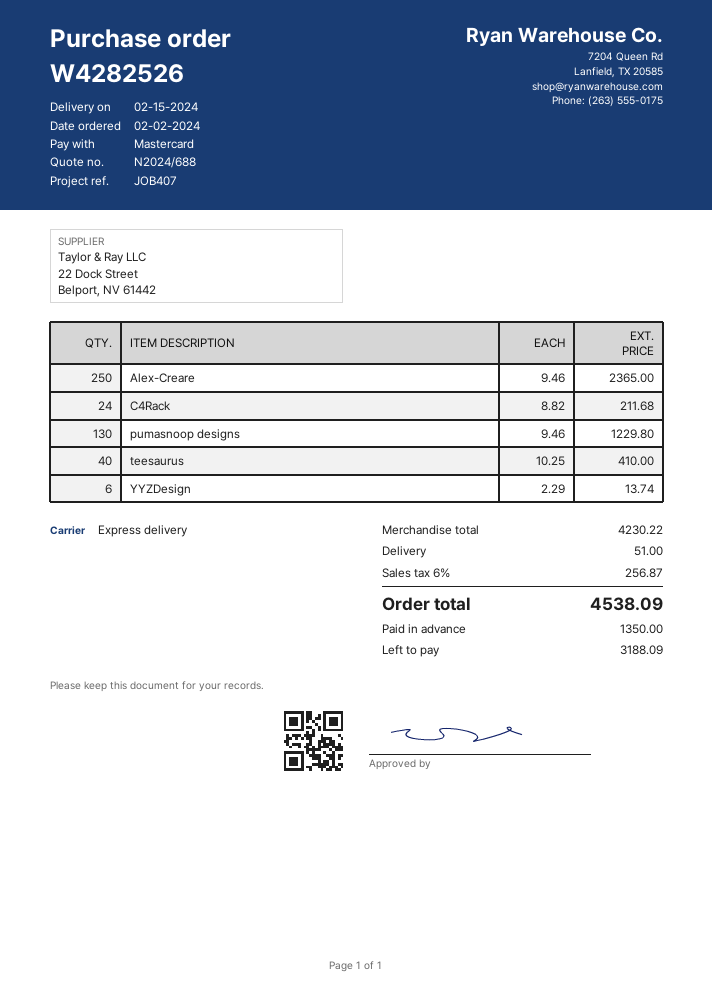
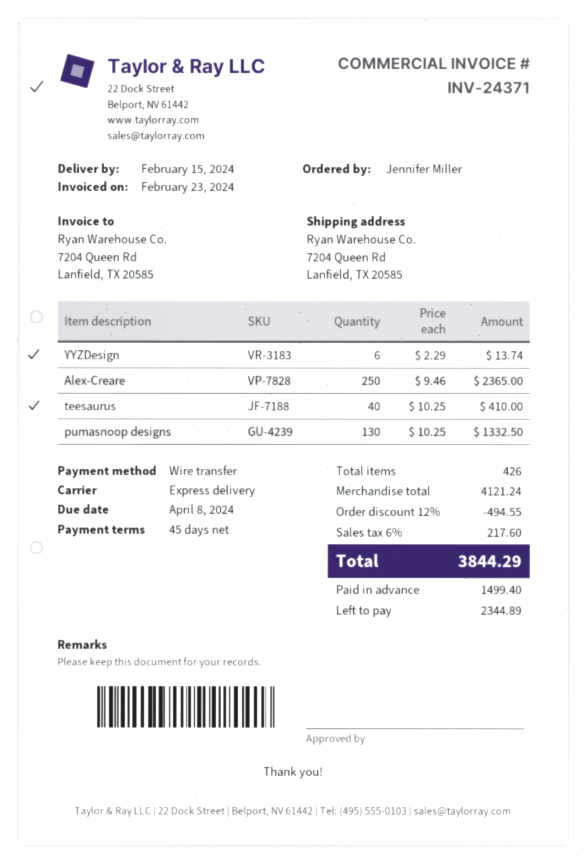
payment method: Mastercard -> bank transfer
C4Rack: 24 x 8.82 = 211.68 -> none
pumasnoop designs: 130 x 9.46 = 1229.80 -> 130 x 10.25 = 1332.50
subtotal: 4230.22 -> 4121.24
discount: none -> 12% = 494.55
shipping: 51.00 -> none
tax: 6% = 256.87 -> 6% = 217.60
total: 4538.09 -> 3844.29
deposit: 1350.00 -> 1499.40
balance: 3188.09 -> 2344.89

